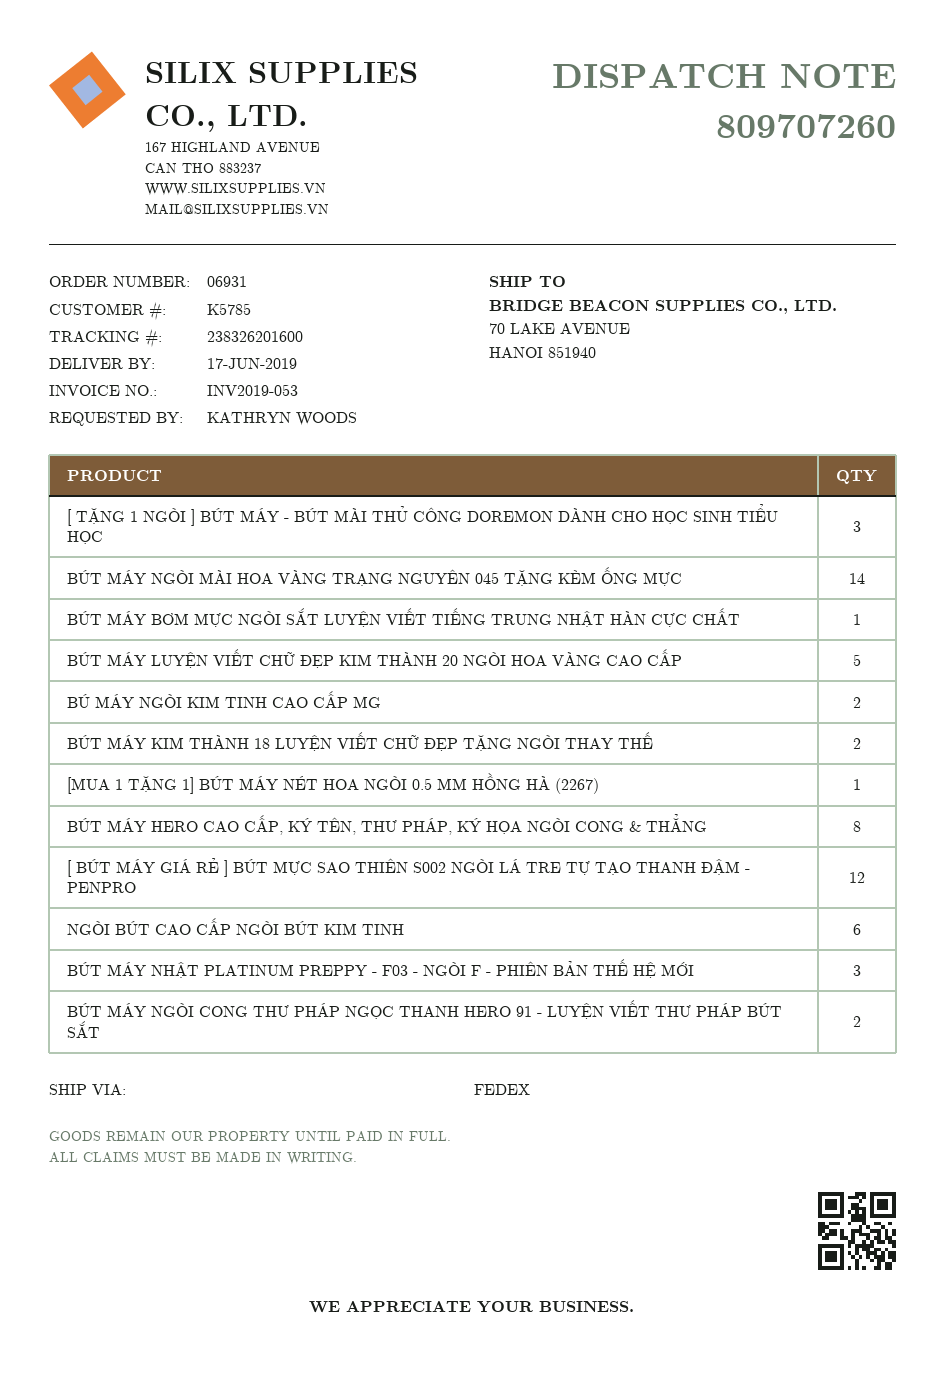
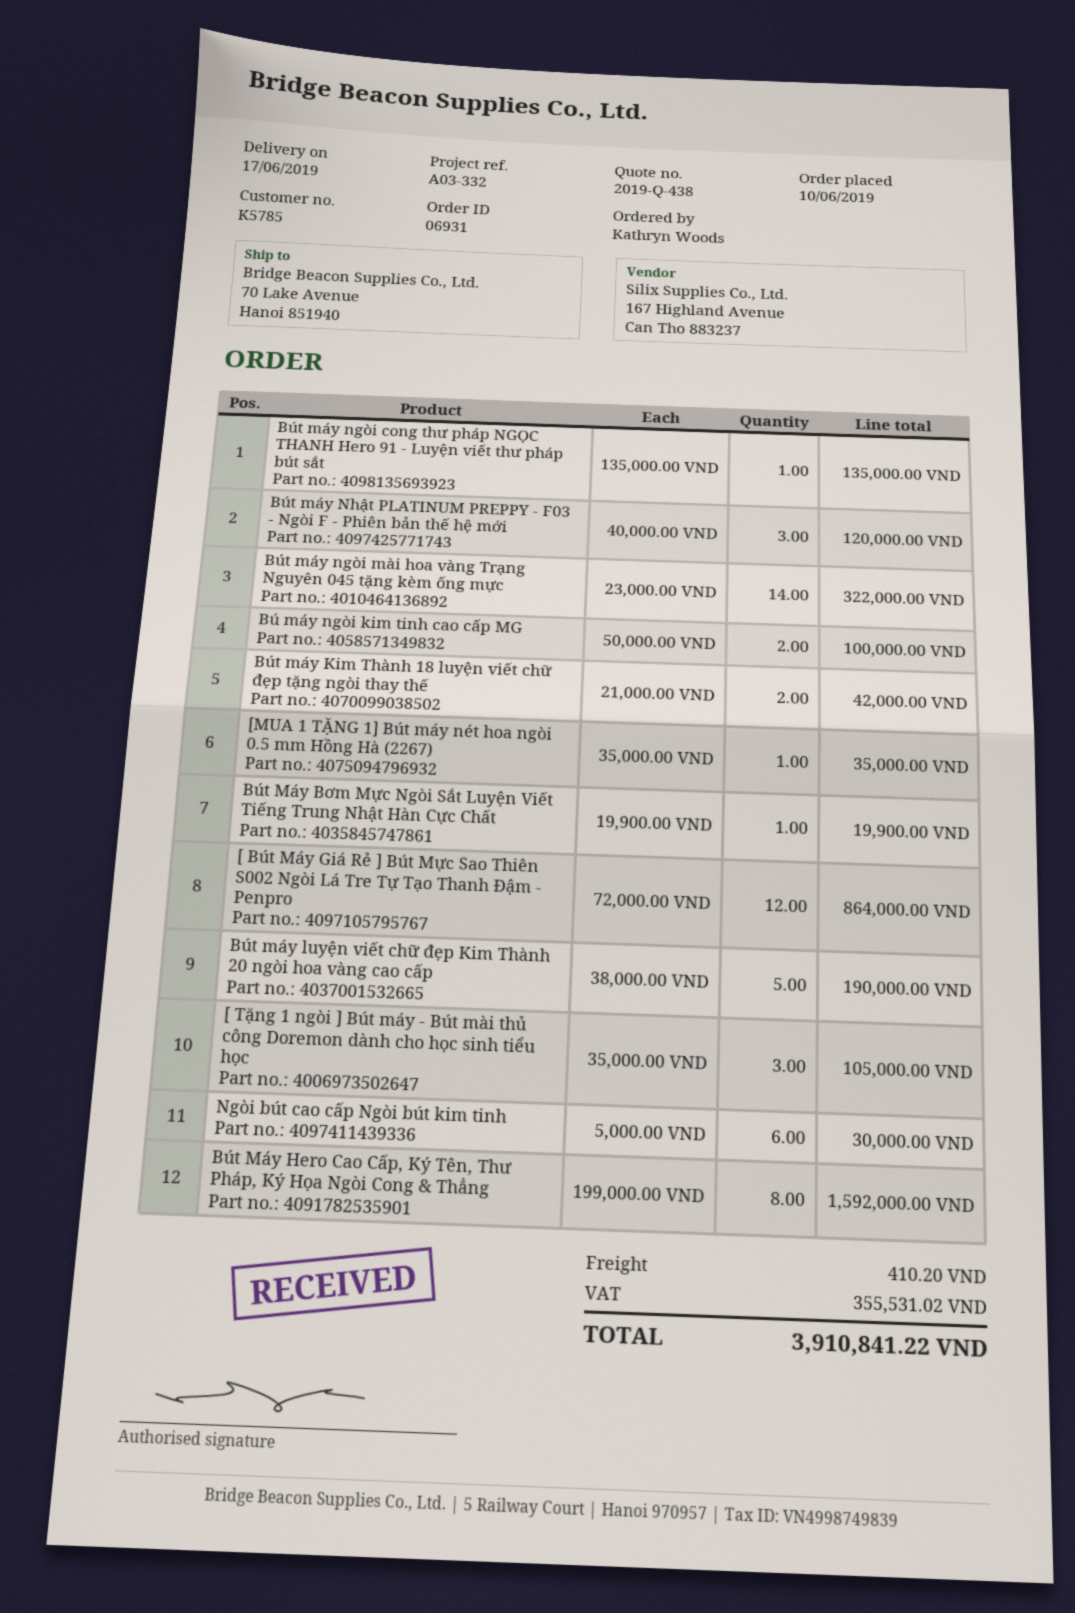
BÚT MÁY NGÒI CONG THƯ PHÁP NGỌC THANH HERO 91 - LUYỆN VIẾT THƯ PHÁP BÚT SẮT: 2 -> 1

